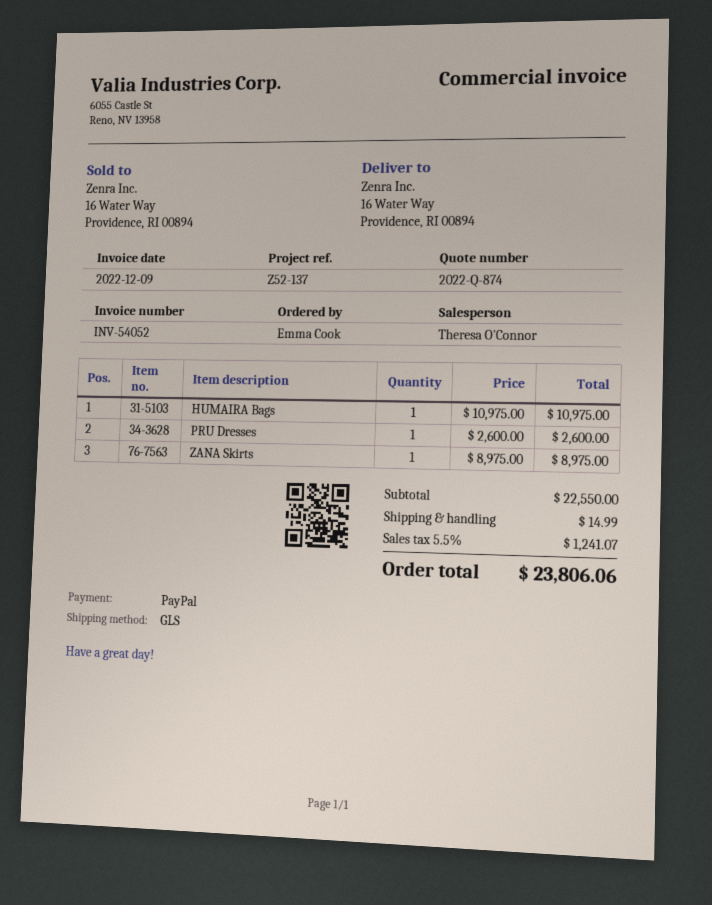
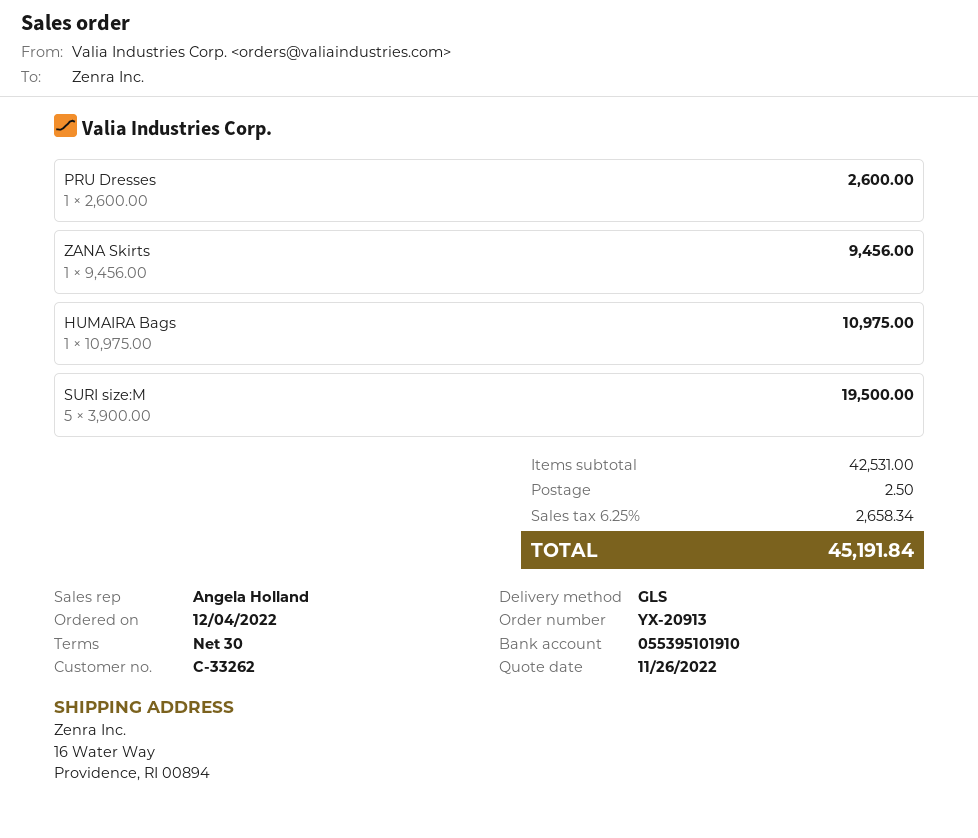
sales rep: Theresa O'Connor -> Angela Holland
ZANA Skirts: 1 x 8975.00 = 8975.00 -> 1 x 9456.00 = 9456.00
SURI size:M: none -> 5 x 3900.00 = 19500.00
subtotal: 22550.00 -> 42531.00
shipping: 14.99 -> 2.50
tax: 5.5% = 1241.07 -> 6.25% = 2658.34
total: 23806.06 -> 45191.84

